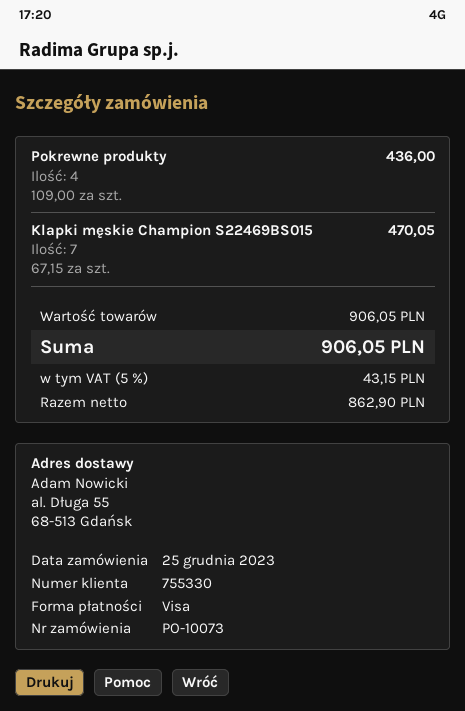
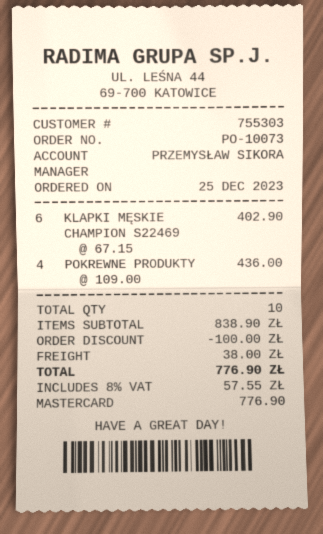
customer number: 755330 -> 755303
payment method: Visa -> Mastercard
Klapki męskie Champion S22469BS015: 7 x 67.15 = 470.05 -> 6 x 67.15 = 402.90
subtotal: 906.05 -> 838.90
discount: none -> 100.00
shipping: none -> 38.00
tax: 5% = 43.15 -> 8% = 57.55
total: 906.05 -> 776.90

